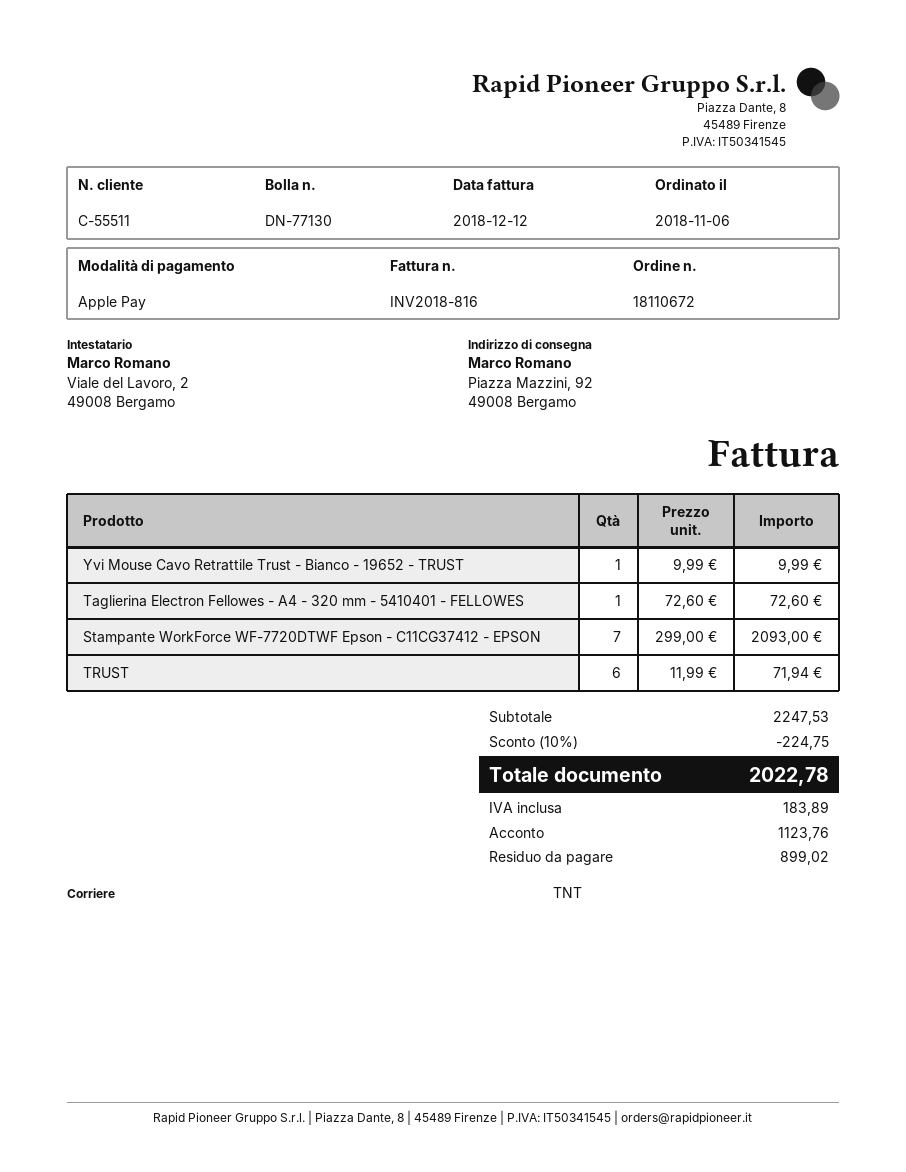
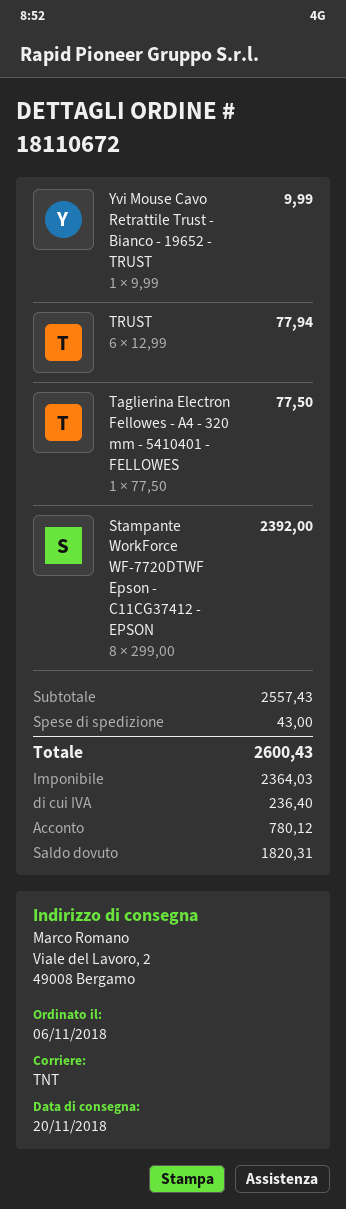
ship to: Piazza Mazzini, 92, 49008 Bergamo -> Viale del Lavoro, 2, 49008 Bergamo
Taglierina Electron Fellowes - A4 - 320 mm - 5410401 - FELLOWES: 1 x 72.60 = 72.60 -> 1 x 77.50 = 77.50
Stampante WorkForce WF-7720DTWF Epson - C11CG37412 - EPSON: 7 x 299.00 = 2093.00 -> 8 x 299.00 = 2392.00
TRUST: 6 x 11.99 = 71.94 -> 6 x 12.99 = 77.94
subtotal: 2247.53 -> 2557.43
discount: 10% = 224.75 -> none
shipping: none -> 43.00
tax: 183.89 -> 236.40
total: 2022.78 -> 2600.43
deposit: 1123.76 -> 780.12
balance: 899.02 -> 1820.31

